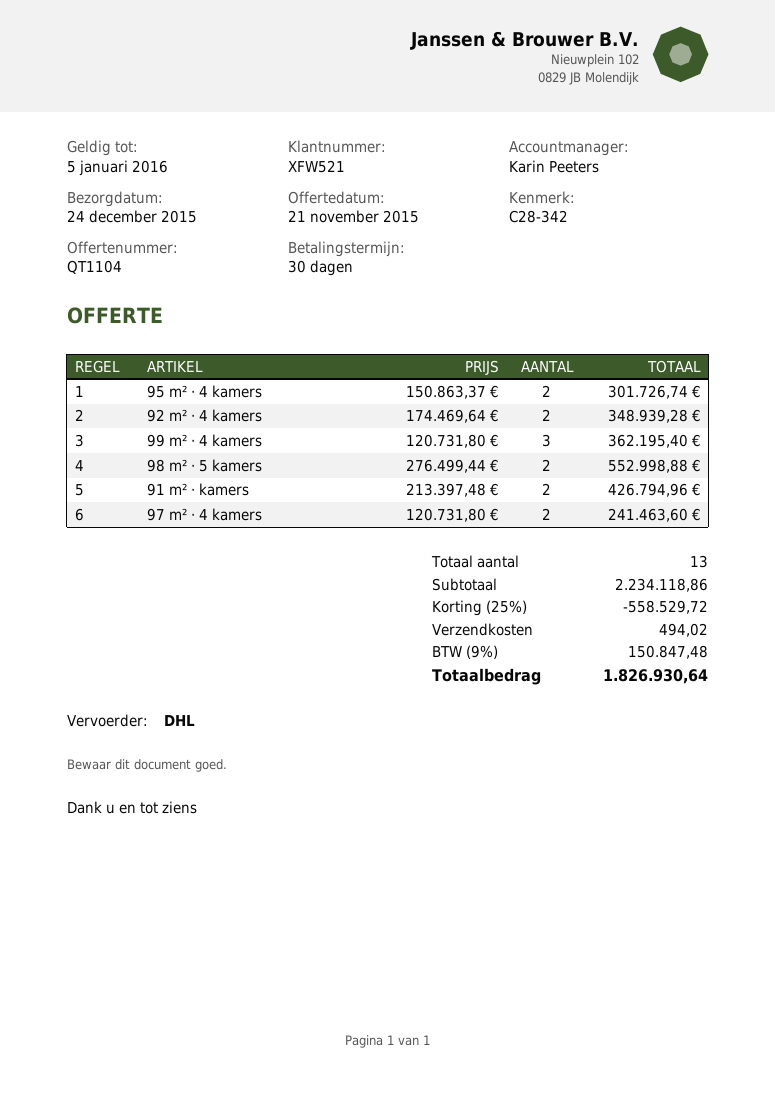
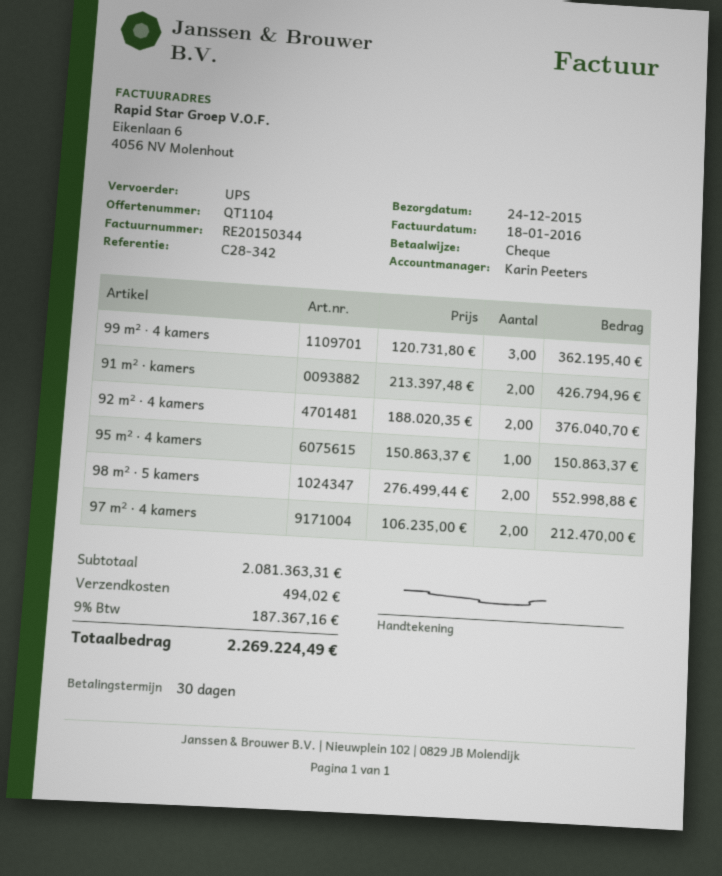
shipping method: DHL -> UPS
95 m² · 4 kamers: 2 x 150863.37 = 301726.74 -> 1 x 150863.37 = 150863.37
92 m² · 4 kamers: 2 x 174469.64 = 348939.28 -> 2 x 188020.35 = 376040.70
97 m² · 4 kamers: 2 x 120731.80 = 241463.60 -> 2 x 106235.00 = 212470.00
subtotal: 2234118.86 -> 2081363.31
discount: 25% = 558529.72 -> none
tax: 9% = 150847.48 -> 9% = 187367.16
total: 1826930.64 -> 2269224.49

